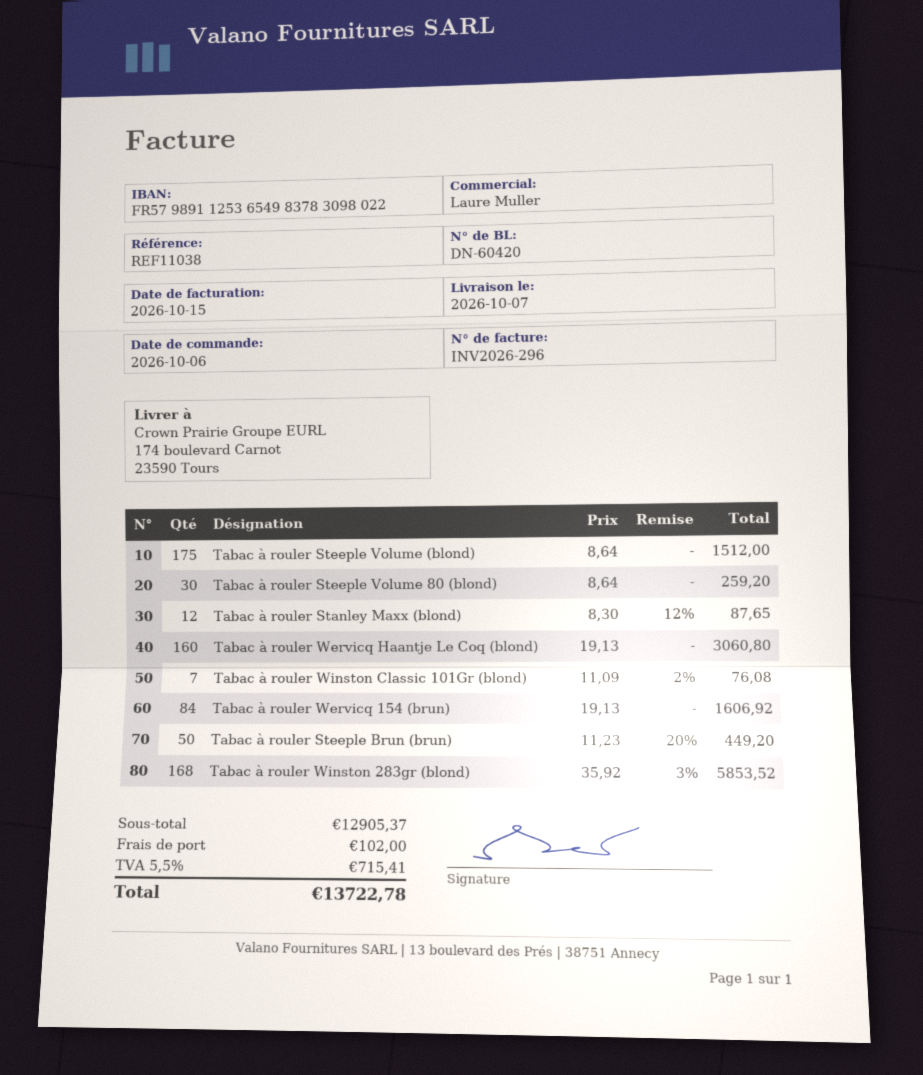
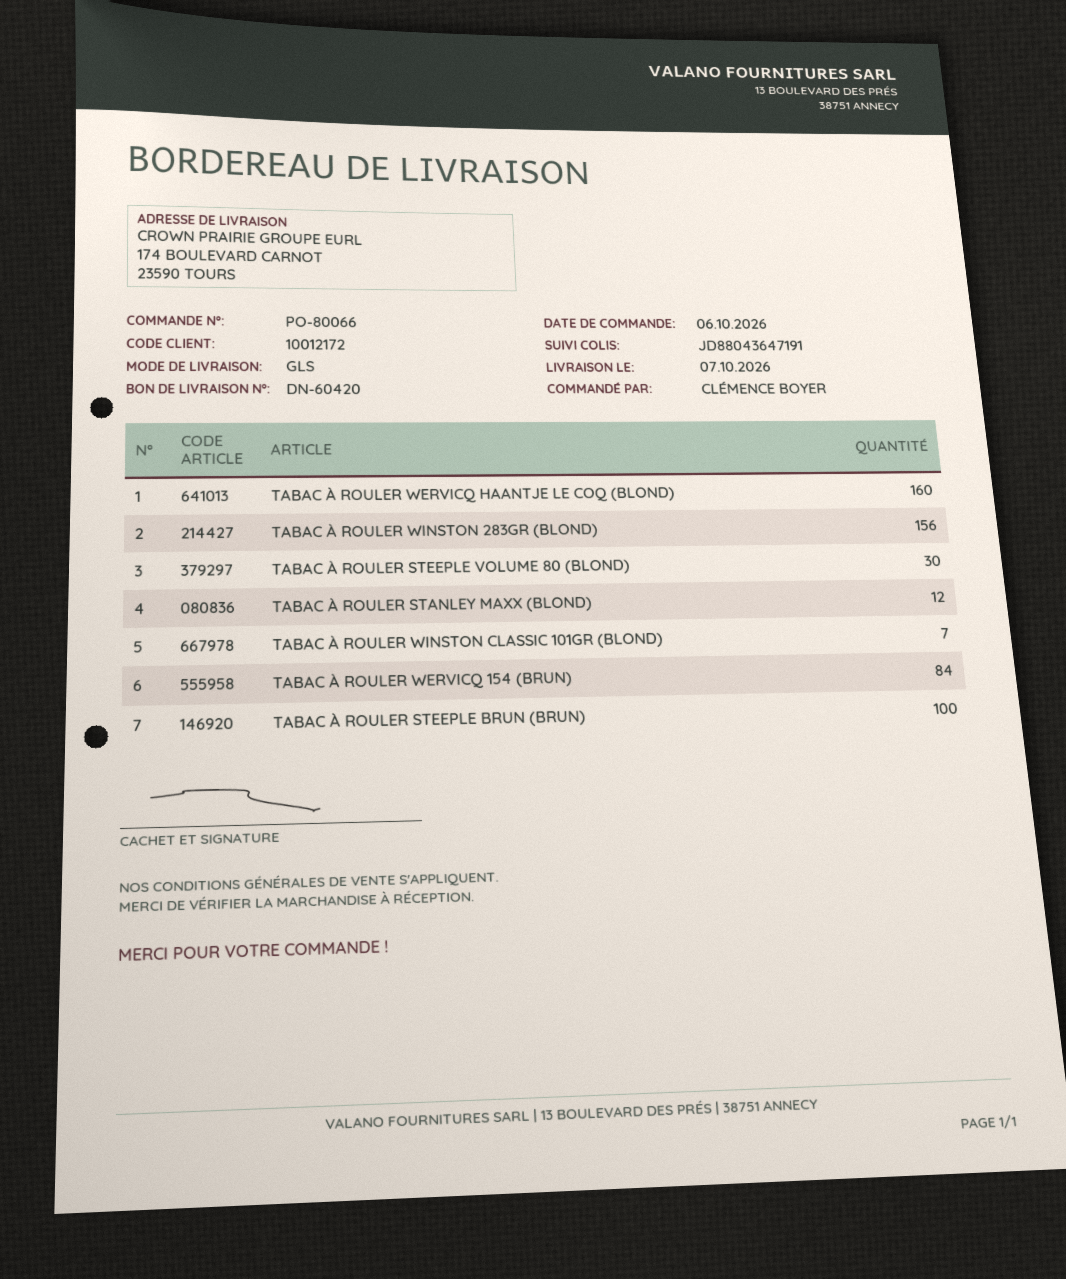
Tabac à rouler Steeple Volume (blond): 175 -> none
Tabac à rouler Steeple Brun (brun): 50 -> 100
Tabac à rouler Winston 283gr (blond): 168 -> 156

